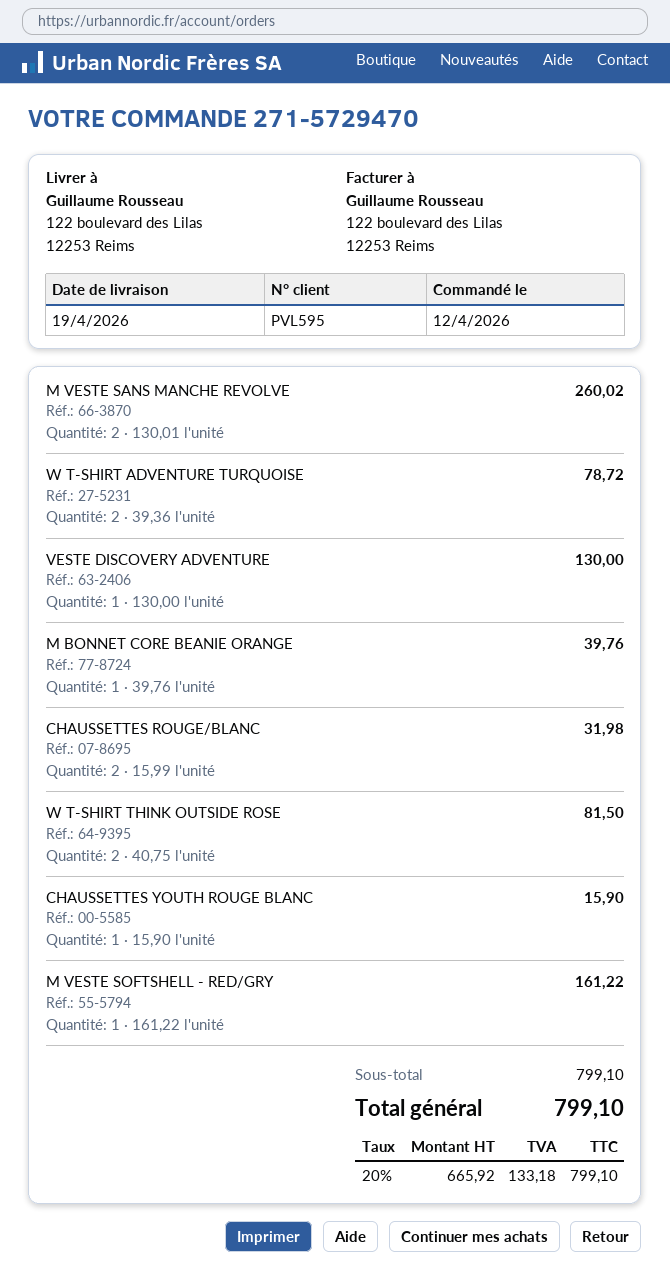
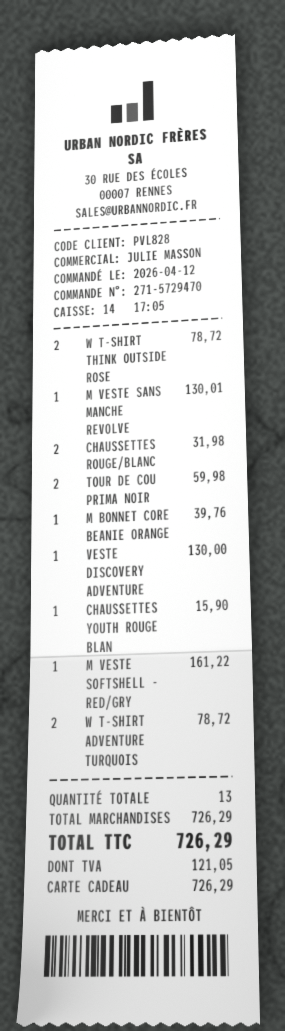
customer number: PVL595 -> PVL828
M VESTE SANS MANCHE REVOLVE: 2 for 260.02 -> 1 for 130.01
W T-SHIRT THINK OUTSIDE ROSE: 2 for 81.50 -> 2 for 78.72
TOUR DE COU PRIMA NOIR: none -> 2 for 59.98
subtotal: 799.10 -> 726.29
tax: 133.18 -> 121.05
total: 799.10 -> 726.29

